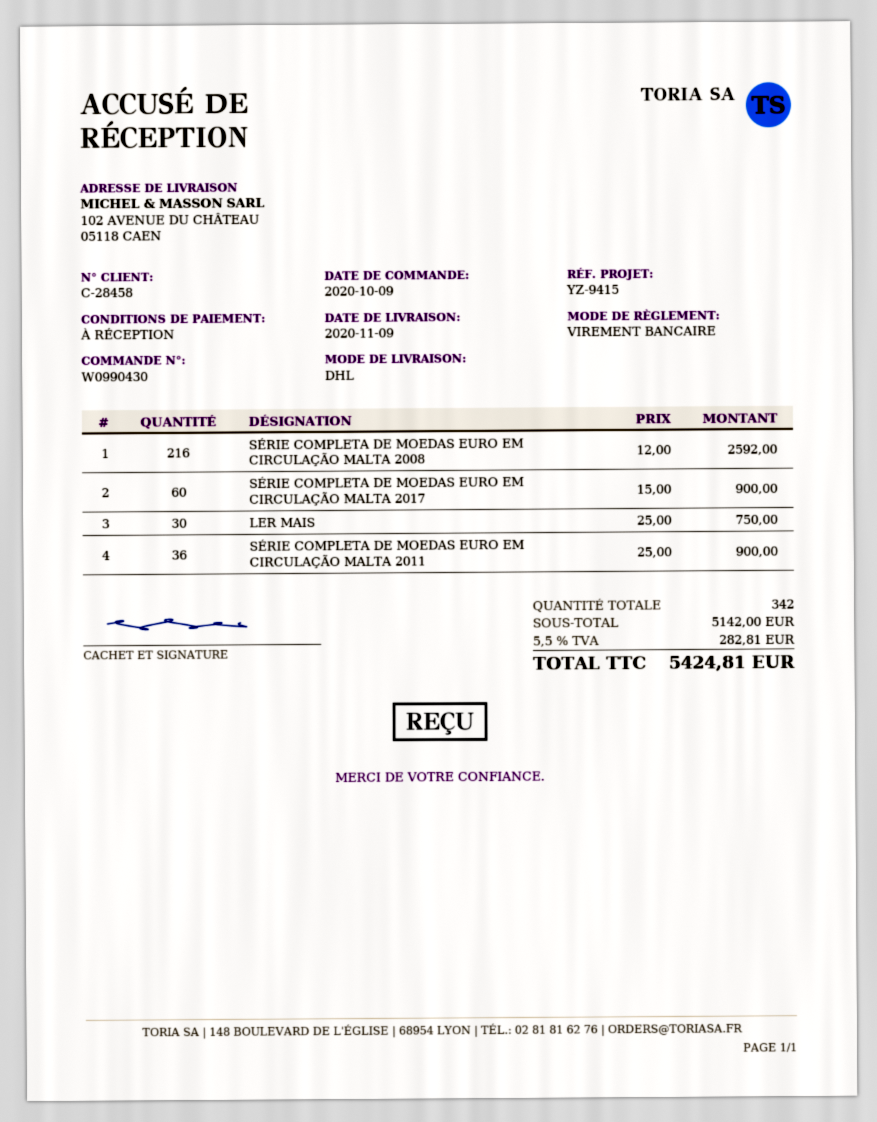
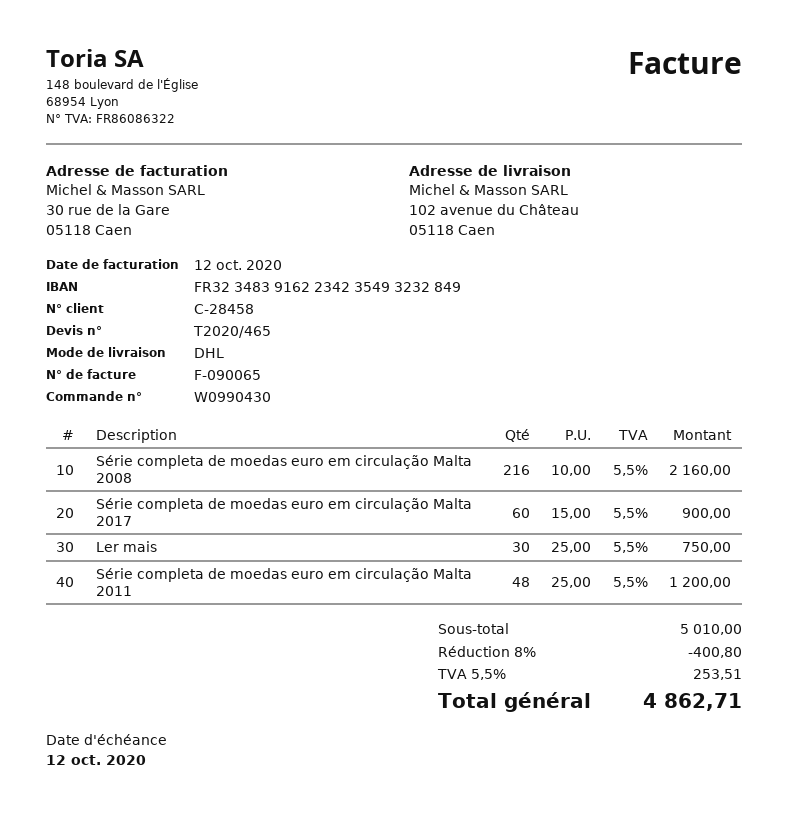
SÉRIE COMPLETA DE MOEDAS EURO EM CIRCULAÇÃO MALTA 2008: 216 x 12.00 = 2592.00 -> 216 x 10.00 = 2160.00
SÉRIE COMPLETA DE MOEDAS EURO EM CIRCULAÇÃO MALTA 2011: 36 x 25.00 = 900.00 -> 48 x 25.00 = 1200.00
subtotal: 5142.00 -> 5010.00
discount: none -> 8% = 400.80
tax: 5.5% = 282.81 -> 5.5% = 253.51
total: 5424.81 -> 4862.71

